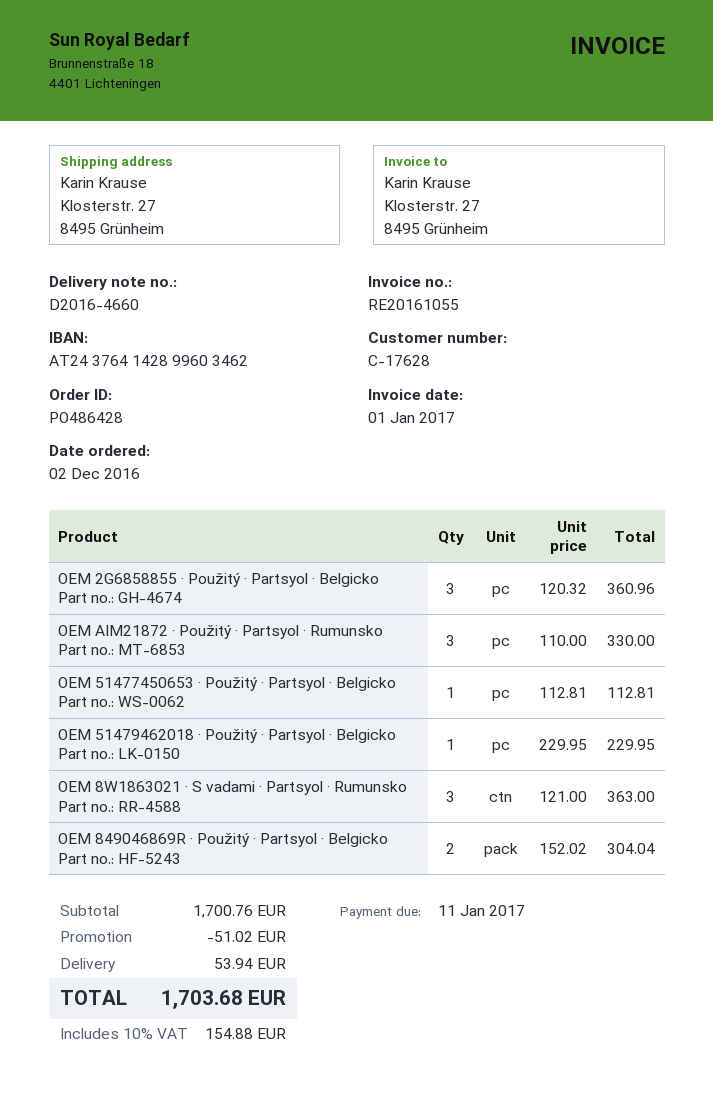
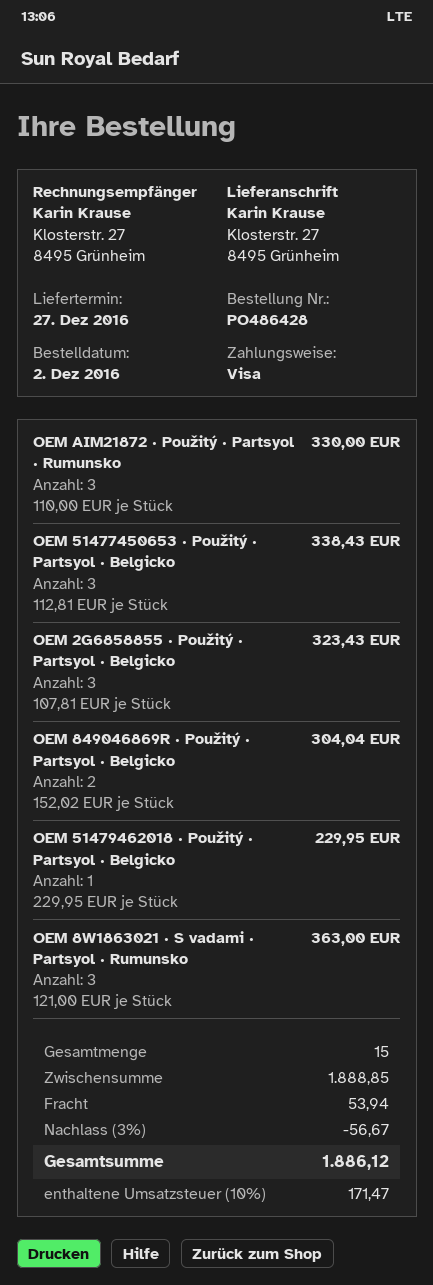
OEM 2G6858855 · Použitý · Partsyol · Belgicko: 3 x 120.32 = 360.96 -> 3 x 107.81 = 323.43
OEM 51477450653 · Použitý · Partsyol · Belgicko: 1 x 112.81 = 112.81 -> 3 x 112.81 = 338.43
subtotal: 1700.76 -> 1888.85
discount: 51.02 -> 56.67
tax: 10% = 154.88 -> 10% = 171.47
total: 1703.68 -> 1886.12

